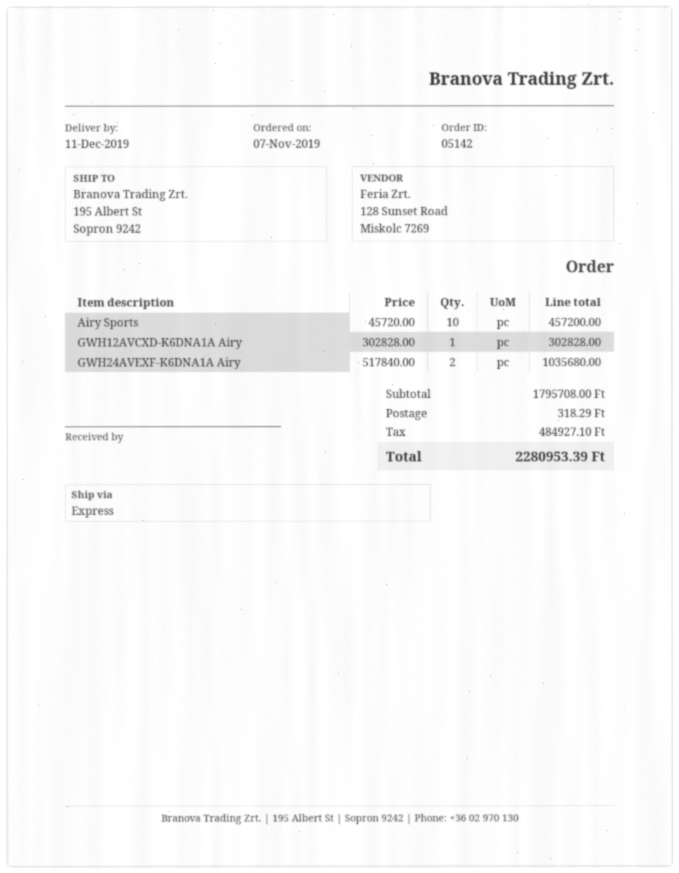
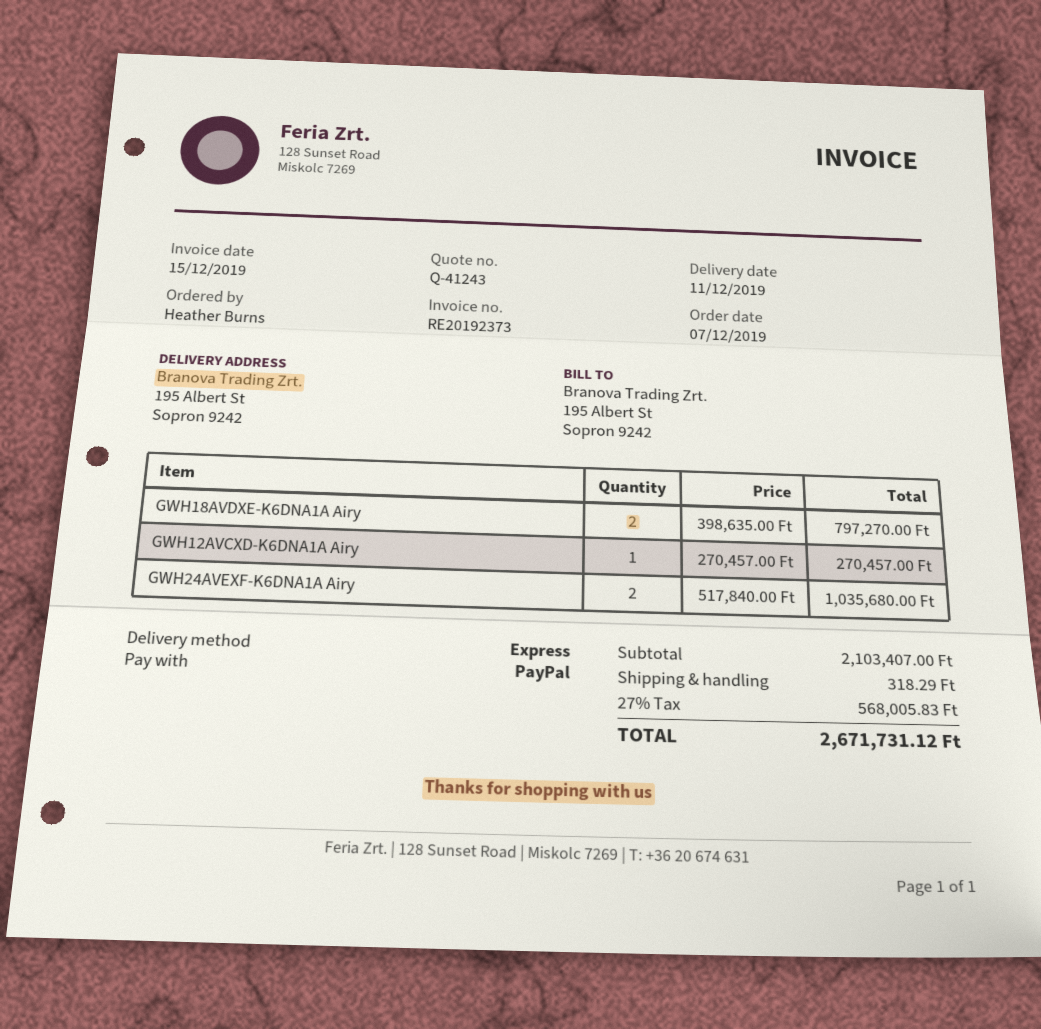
order date: 2019-11-07 -> 2019-12-07
Airy Sports: 10 x 45720.00 = 457200.00 -> none
GWH12AVCXD-K6DNA1A Airy: 1 x 302828.00 = 302828.00 -> 1 x 270457.00 = 270457.00
GWH18AVDXE-K6DNA1A Airy: none -> 2 x 398635.00 = 797270.00
subtotal: 1795708.00 -> 2103407.00
tax: 484927.10 -> 568005.83
total: 2280953.39 -> 2671731.12

